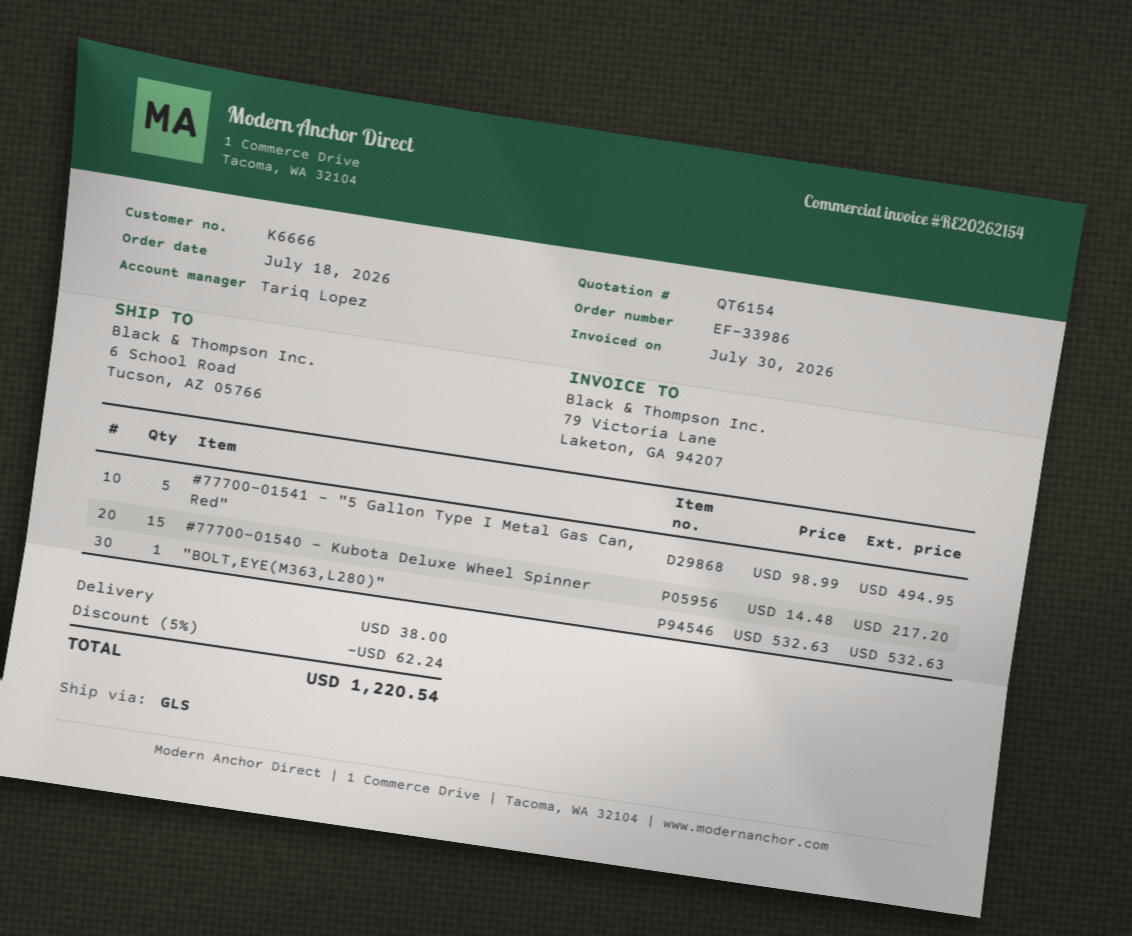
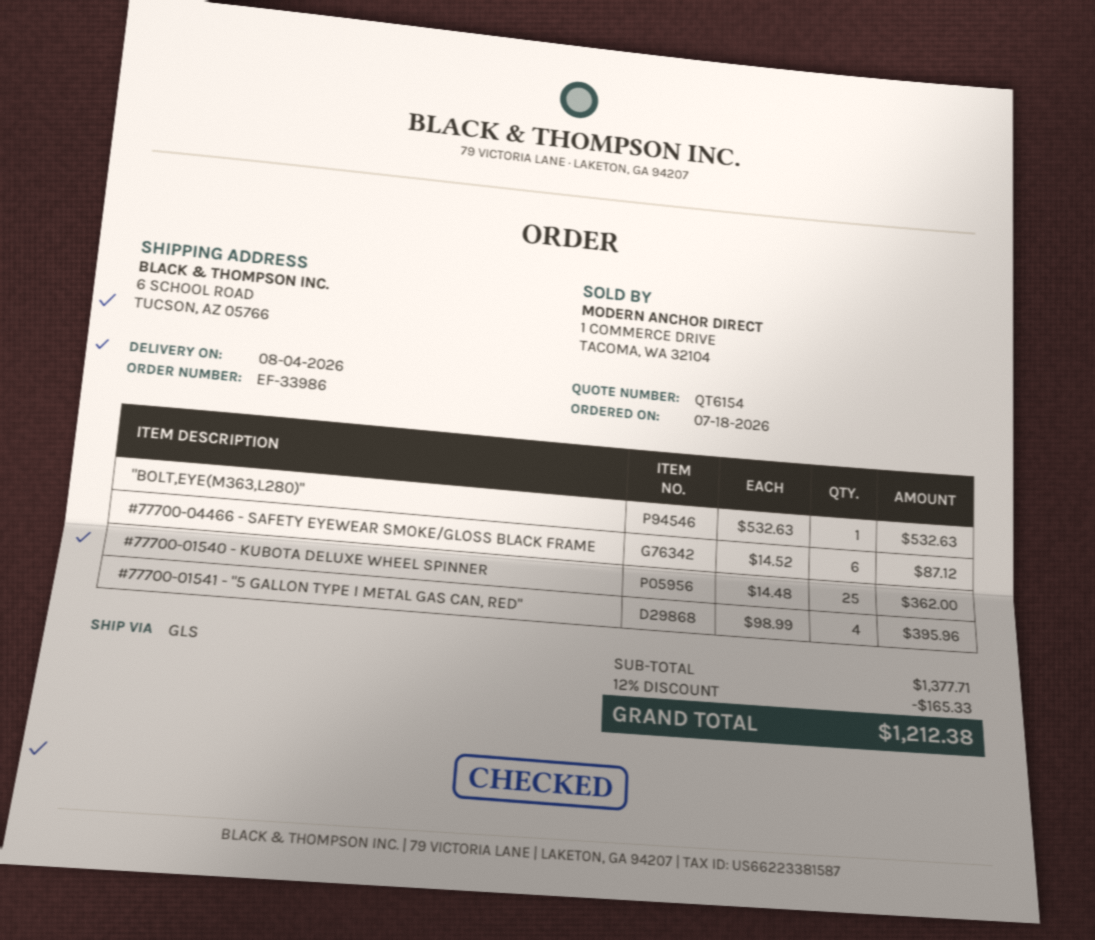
#77700-01541 - "5 Gallon Type I Metal Gas Can, Red": 5 x 98.99 = 494.95 -> 4 x 98.99 = 395.96
#77700-01540 - Kubota Deluxe Wheel Spinner: 15 x 14.48 = 217.20 -> 25 x 14.48 = 362.00
#77700-04466 - SAFETY EYEWEAR SMOKE/GLOSS BLACK FRAME: none -> 6 x 14.52 = 87.12
discount: 5% = 62.24 -> 12% = 165.33
shipping: 38.00 -> none
total: 1220.54 -> 1212.38

